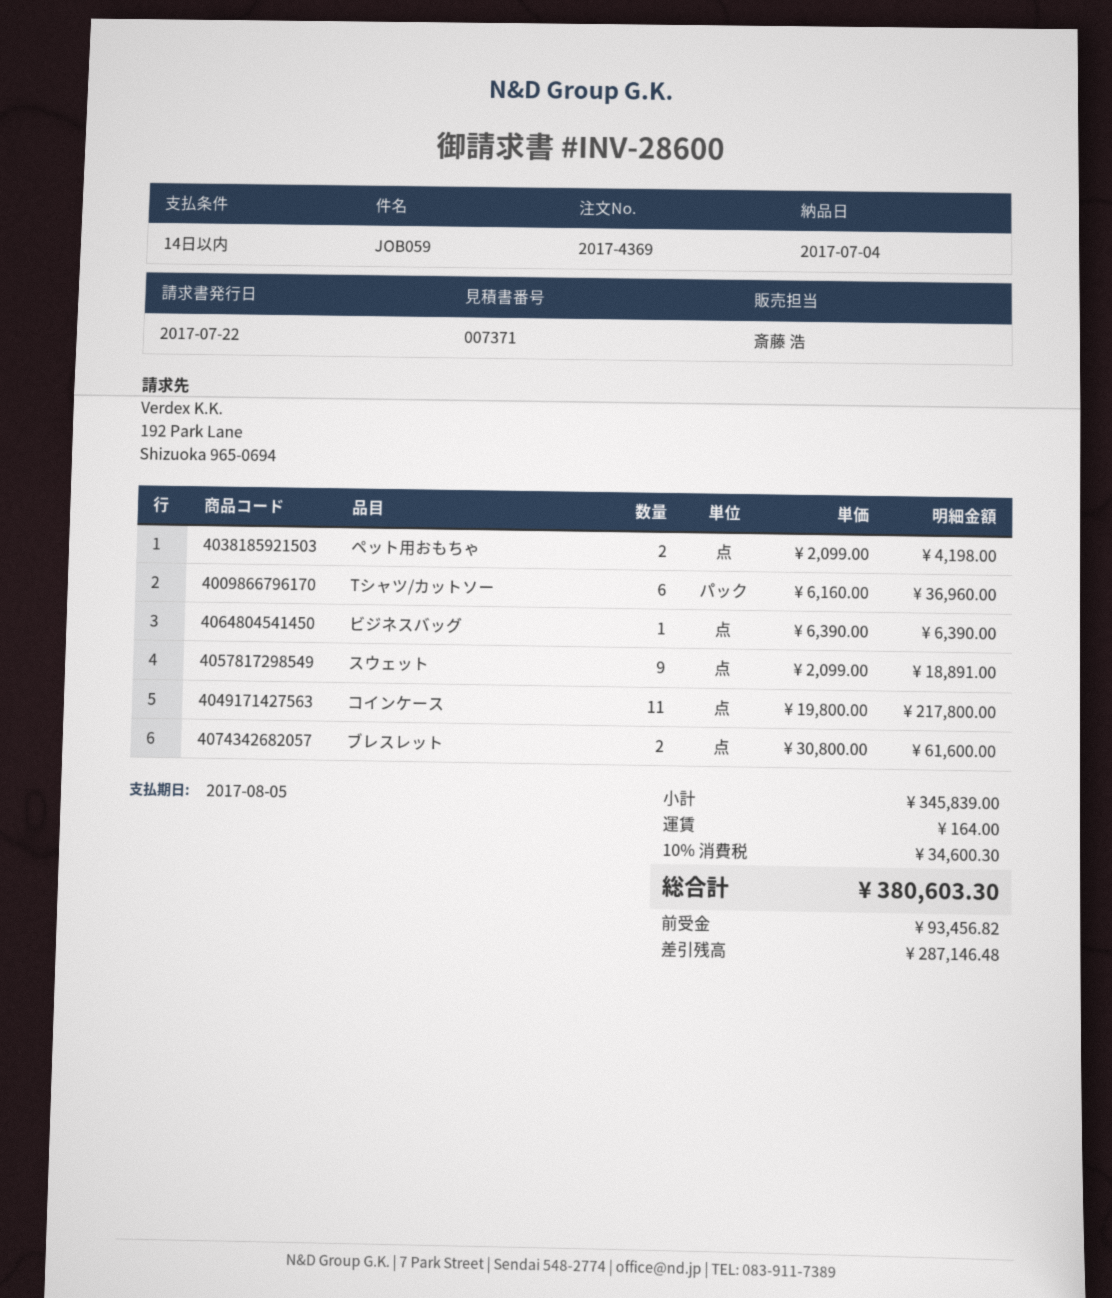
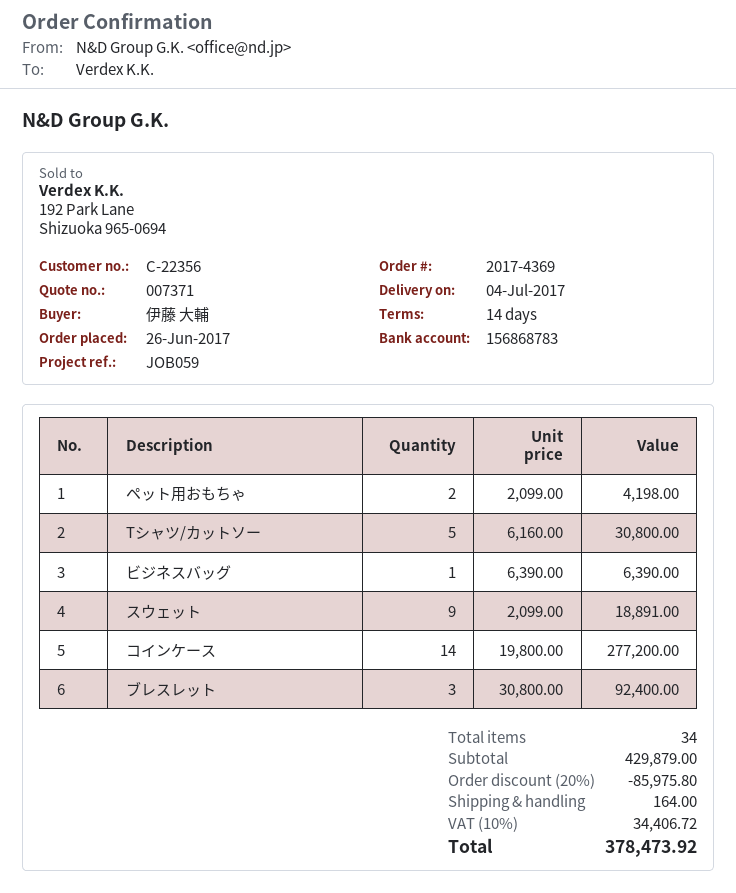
Tシャツ/カットソー: 6 x 6160.00 = 36960.00 -> 5 x 6160.00 = 30800.00
コインケース: 11 x 19800.00 = 217800.00 -> 14 x 19800.00 = 277200.00
ブレスレット: 2 x 30800.00 = 61600.00 -> 3 x 30800.00 = 92400.00
subtotal: 345839.00 -> 429879.00
discount: none -> 20% = 85975.80
tax: 10% = 34600.30 -> 10% = 34406.72
total: 380603.30 -> 378473.92

